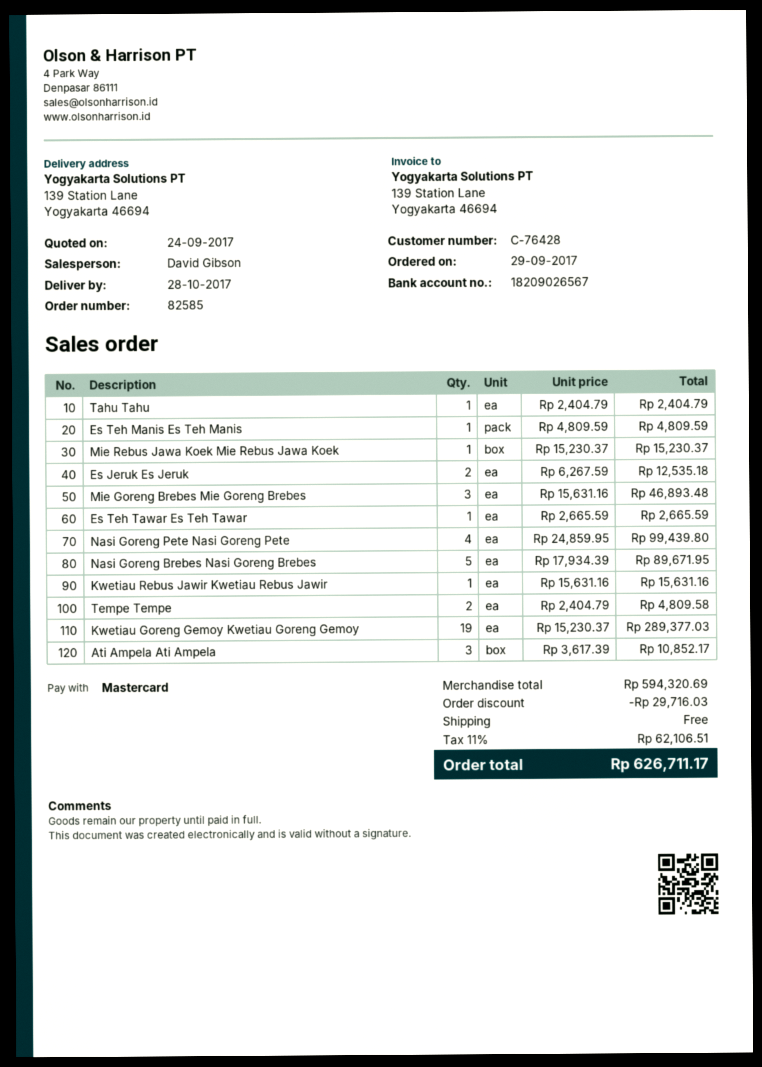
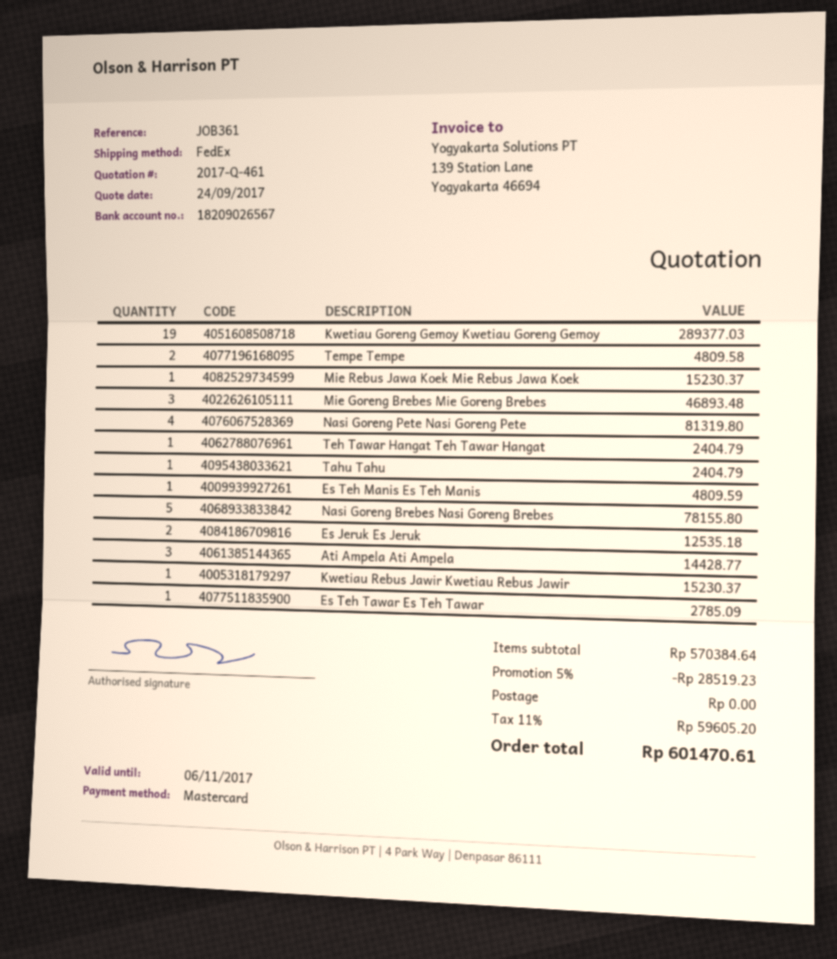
Es Teh Tawar Es Teh Tawar: 1 for 2665.59 -> 1 for 2785.09
Nasi Goreng Pete Nasi Goreng Pete: 4 for 99439.80 -> 4 for 81319.80
Nasi Goreng Brebes Nasi Goreng Brebes: 5 for 89671.95 -> 5 for 78155.80
Kwetiau Rebus Jawir Kwetiau Rebus Jawir: 1 for 15631.16 -> 1 for 15230.37
Ati Ampela Ati Ampela: 3 for 10852.17 -> 3 for 14428.77
Teh Tawar Hangat Teh Tawar Hangat: none -> 1 for 2404.79
subtotal: 594320.69 -> 570384.64
discount: 29716.03 -> 28519.23
tax: 11% = 62106.51 -> 11% = 59605.20
total: 626711.17 -> 601470.61

